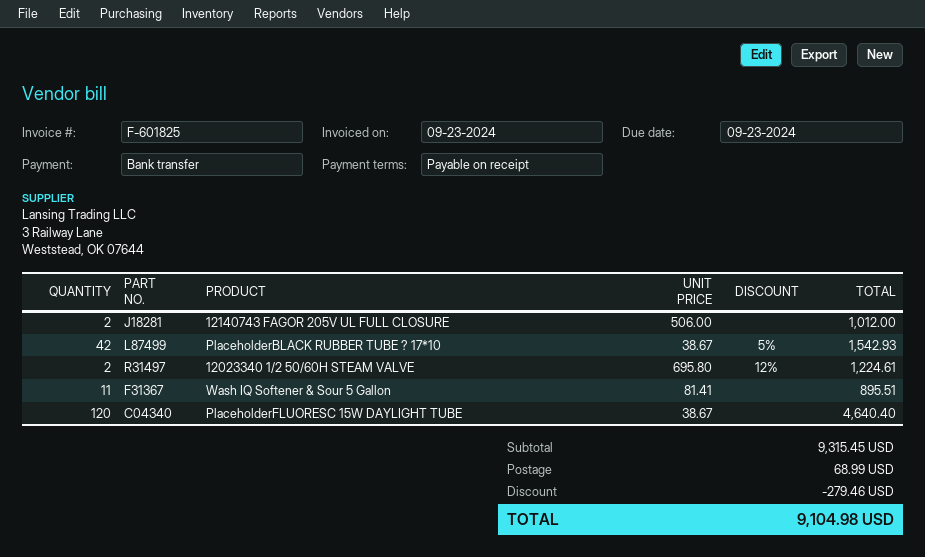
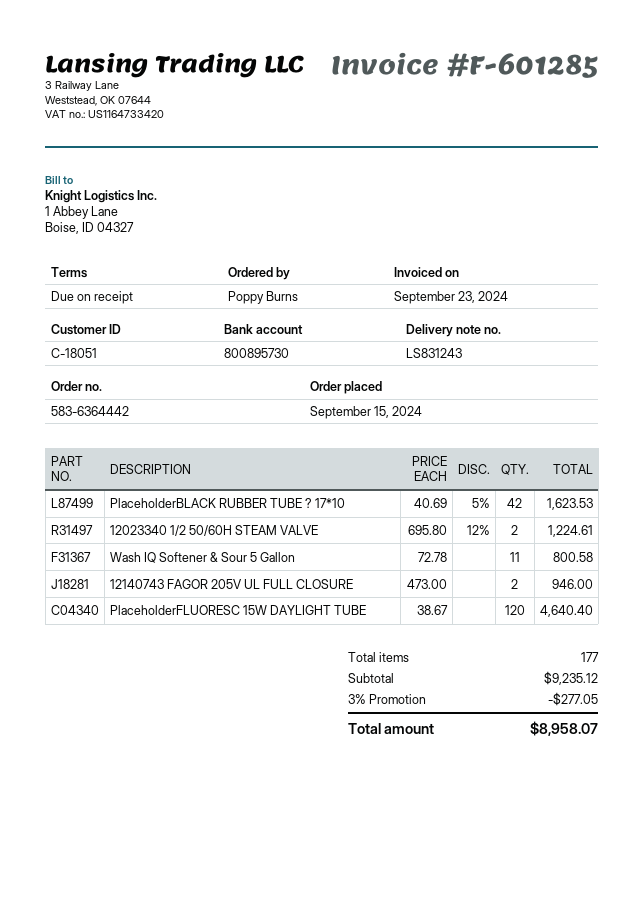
invoice number: F-601825 -> F-601285
12140743 FAGOR 205V UL FULL CLOSURE: 2 x 506.00 = 1012.00 -> 2 x 473.00 = 946.00
PlaceholderBLACK RUBBER TUBE ? 17*10: 42 x 38.67 - 5% = 1542.93 -> 42 x 40.69 - 5% = 1623.53
Wash IQ Softener & Sour 5 Gallon: 11 x 81.41 = 895.51 -> 11 x 72.78 = 800.58
subtotal: 9315.45 -> 9235.12
discount: 279.46 -> 277.05
shipping: 68.99 -> none
total: 9104.98 -> 8958.07

